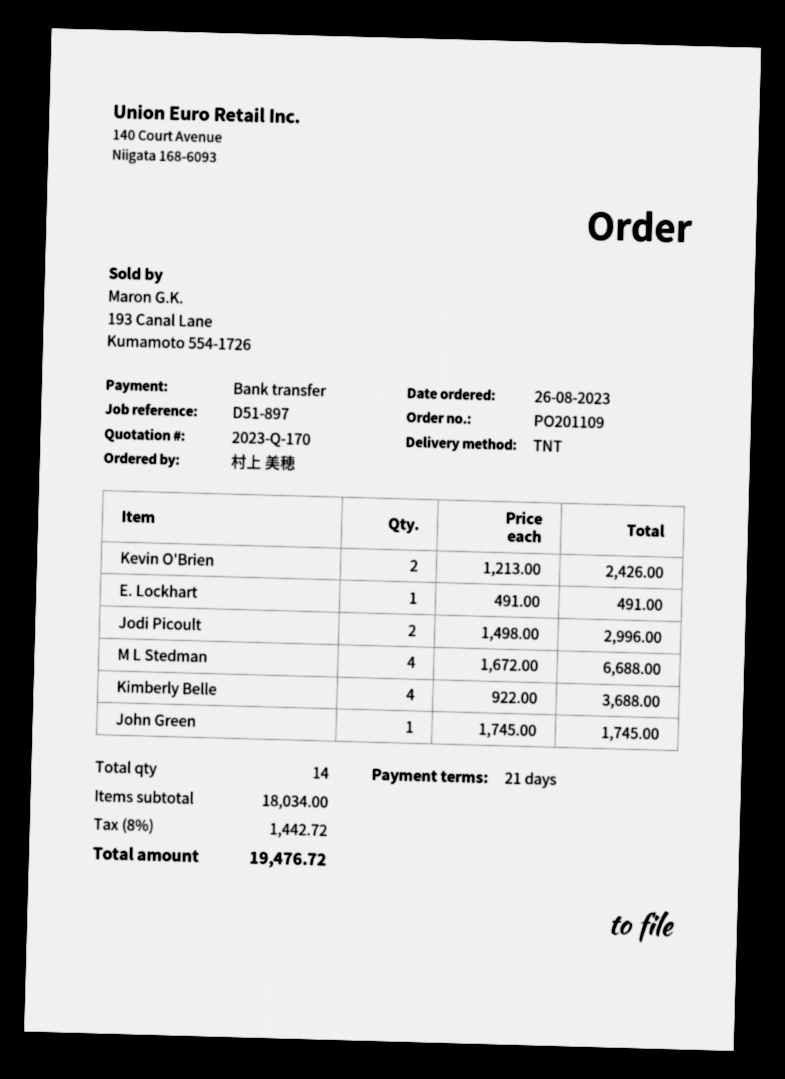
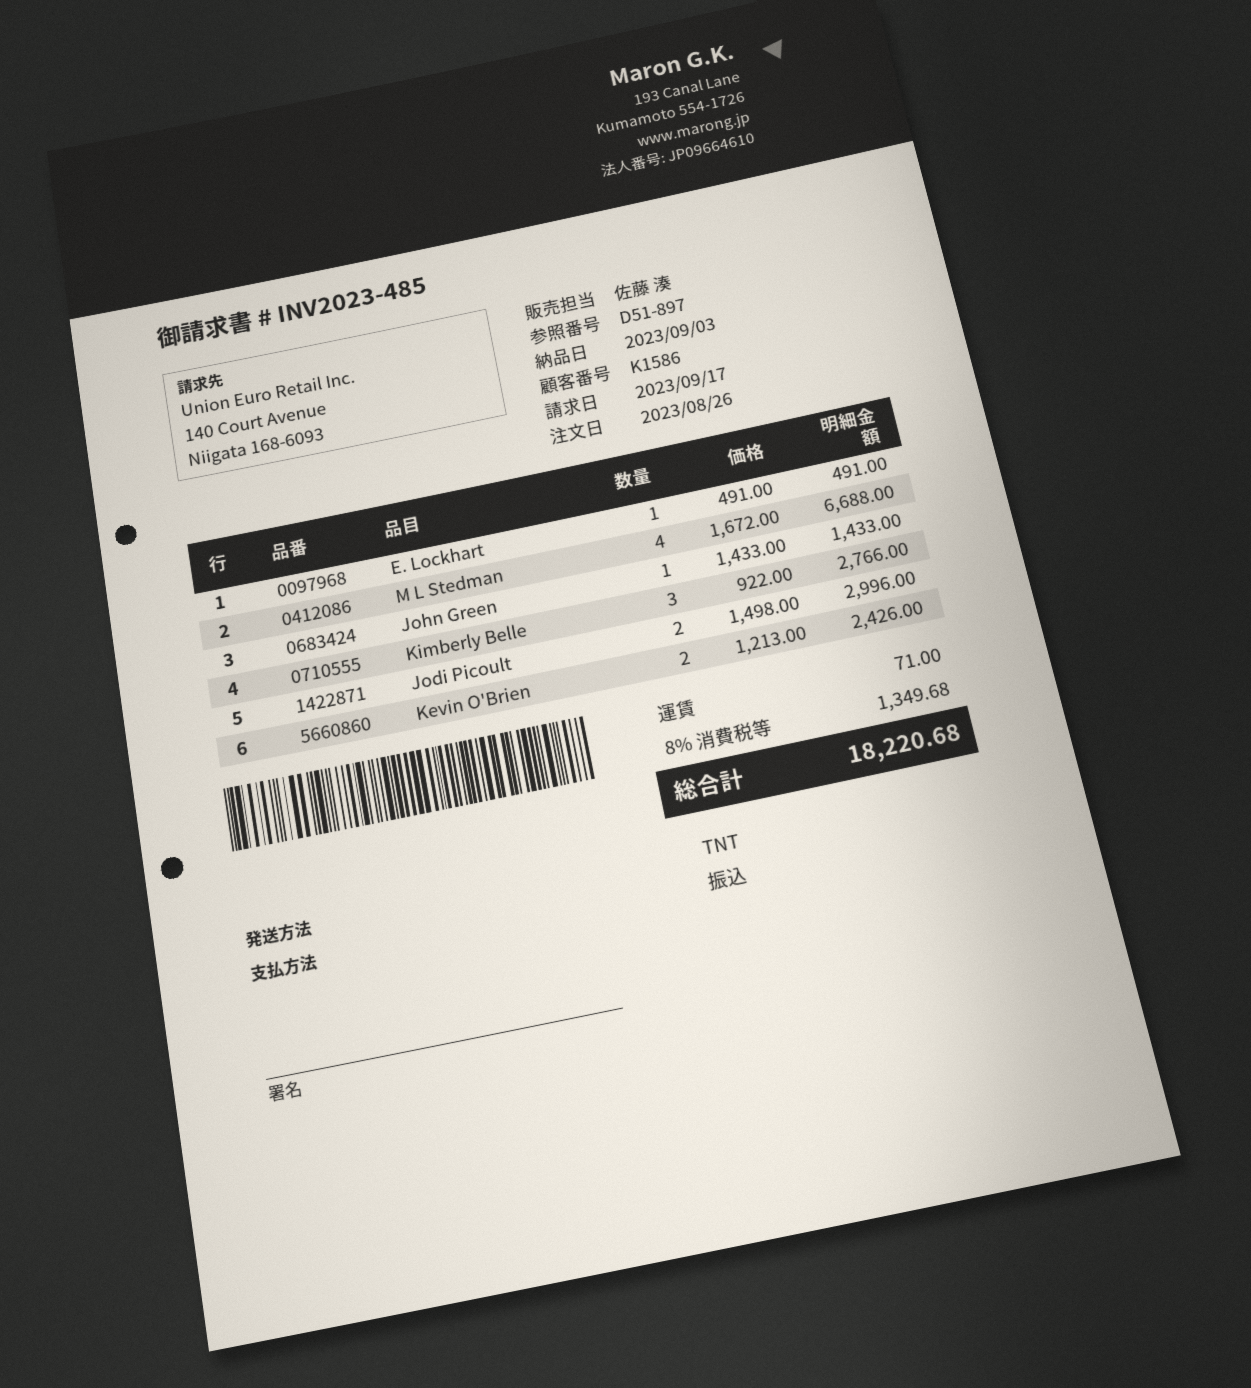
Kimberly Belle: 4 x 922.00 = 3688.00 -> 3 x 922.00 = 2766.00
John Green: 1 x 1745.00 = 1745.00 -> 1 x 1433.00 = 1433.00
shipping: none -> 71.00
tax: 8% = 1442.72 -> 8% = 1349.68
total: 19476.72 -> 18220.68

